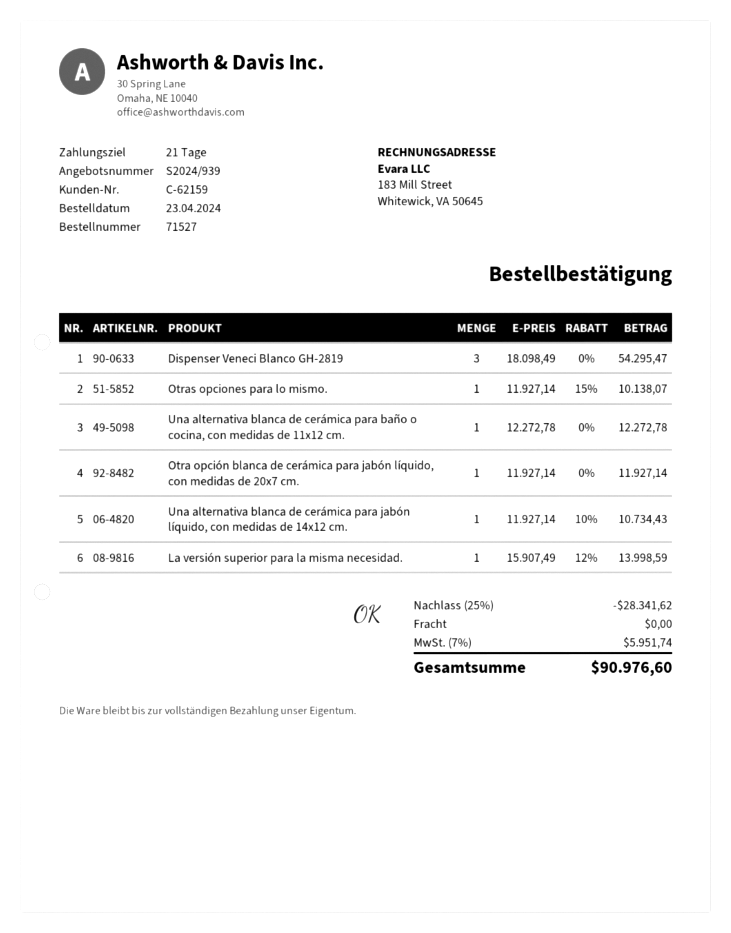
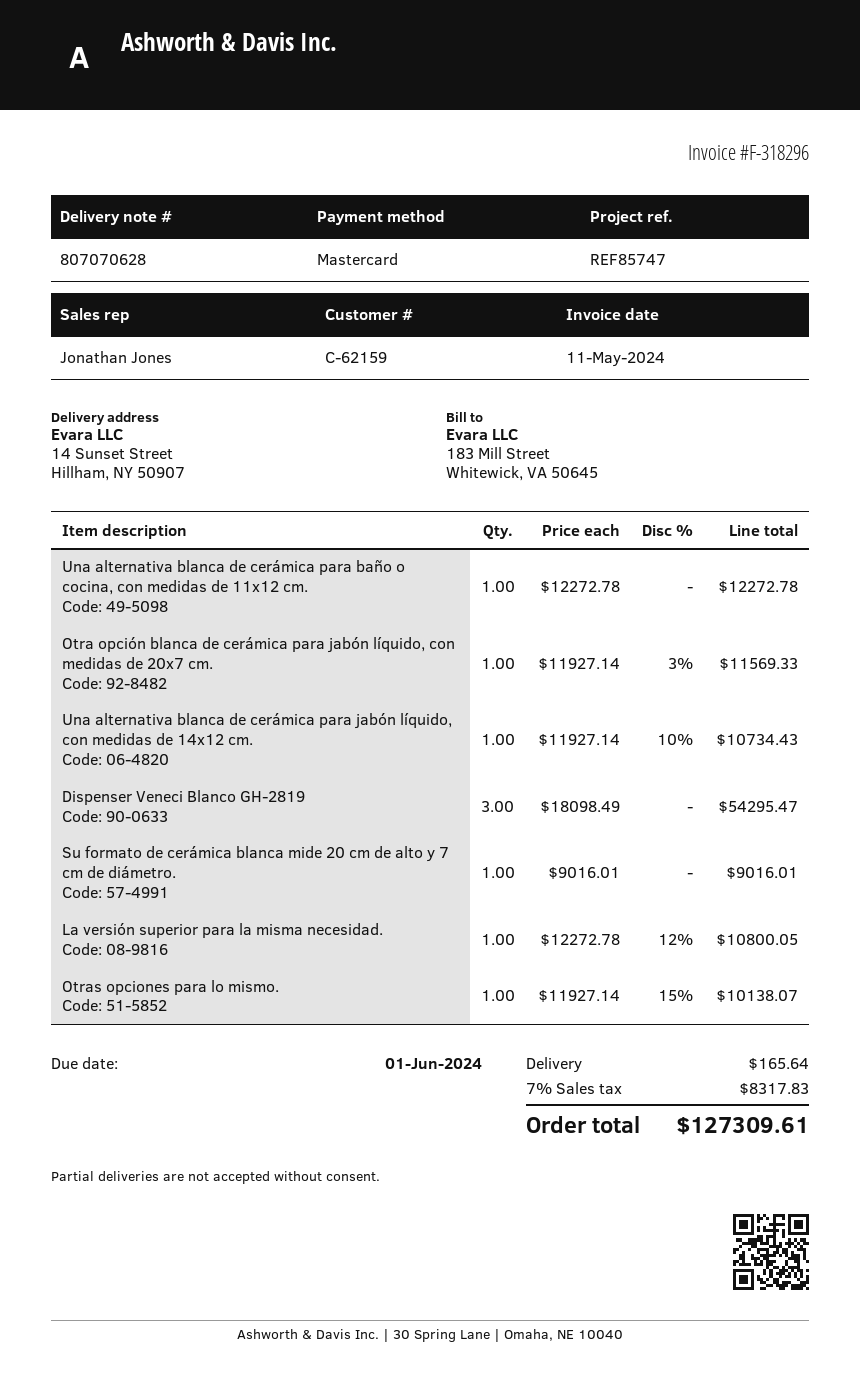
Otra opción blanca de cerámica para jabón líquido, con medidas de 20x7 cm.: 1 x 11927.14 = 11927.14 -> 1 x 11927.14 - 3% = 11569.33
La versión superior para la misma necesidad.: 1 x 15907.49 - 12% = 13998.59 -> 1 x 12272.78 - 12% = 10800.05
Su formato de cerámica blanca mide 20 cm de alto y 7 cm de diámetro.: none -> 1 x 9016.01 = 9016.01
discount: 25% = 28341.62 -> none
shipping: 0.00 -> 165.64
tax: 7% = 5951.74 -> 7% = 8317.83
total: 90976.60 -> 127309.61

